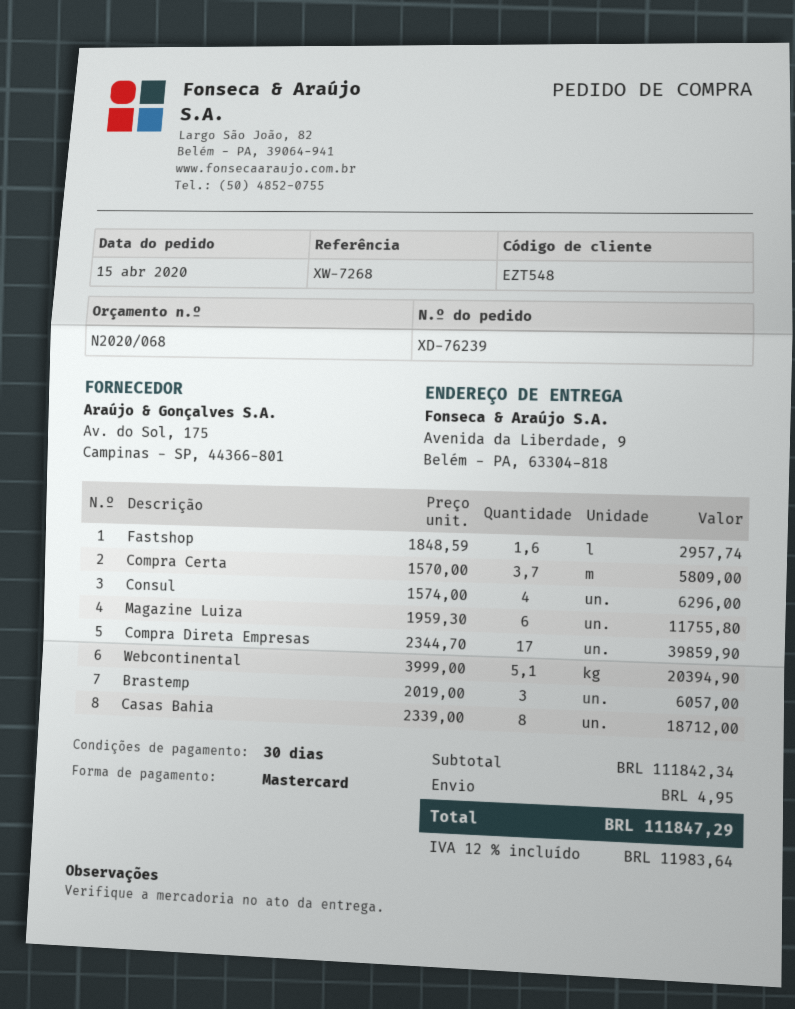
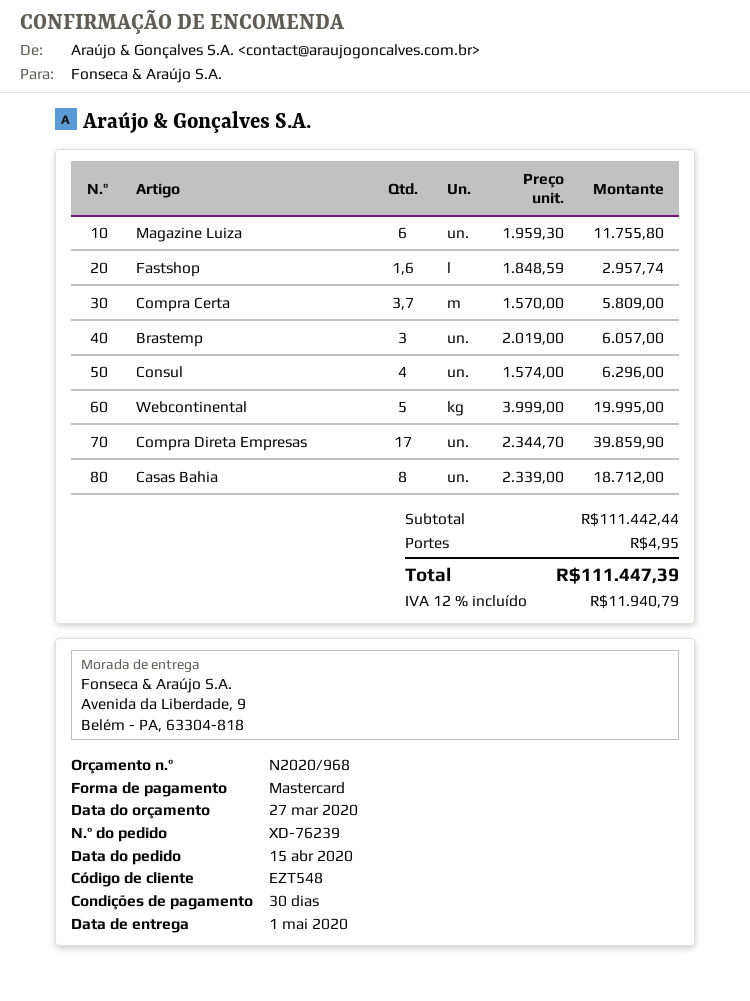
quote number: N2020/068 -> N2020/968
Webcontinental: 5.1 x 3999.00 = 20394.90 -> 5 x 3999.00 = 19995.00
subtotal: 111842.34 -> 111442.44
tax: 12% = 11983.64 -> 12% = 11940.79
total: 111847.29 -> 111447.39

